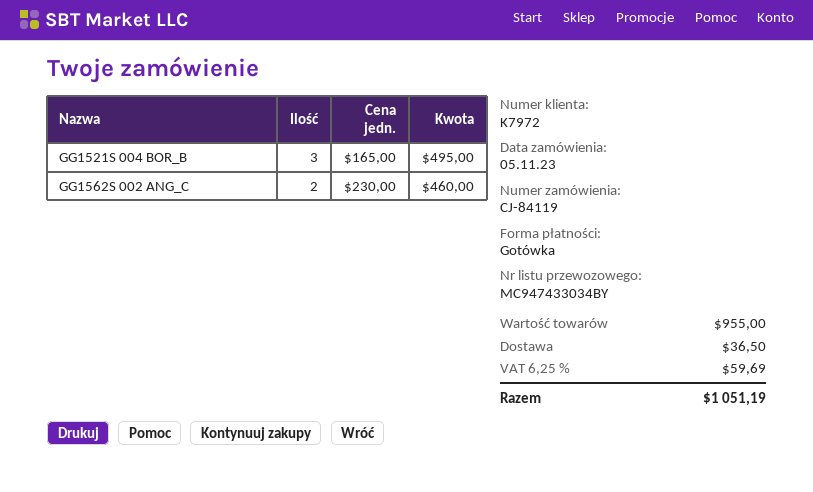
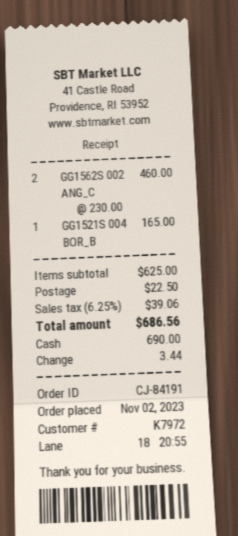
order number: CJ-84119 -> CJ-84191
order date: 2023-11-05 -> 2023-11-02
GG1521S 004 BOR_B: 3 x 165.00 = 495.00 -> 1 x 165.00 = 165.00
subtotal: 955.00 -> 625.00
shipping: 36.50 -> 22.50
tax: 6.25% = 59.69 -> 6.25% = 39.06
total: 1051.19 -> 686.56

